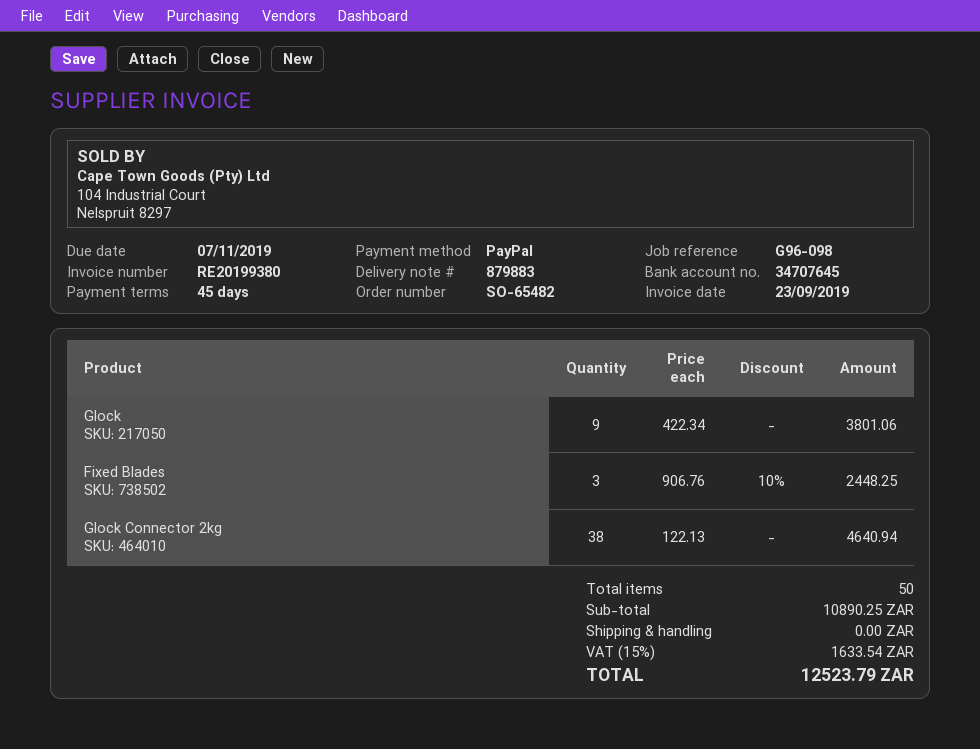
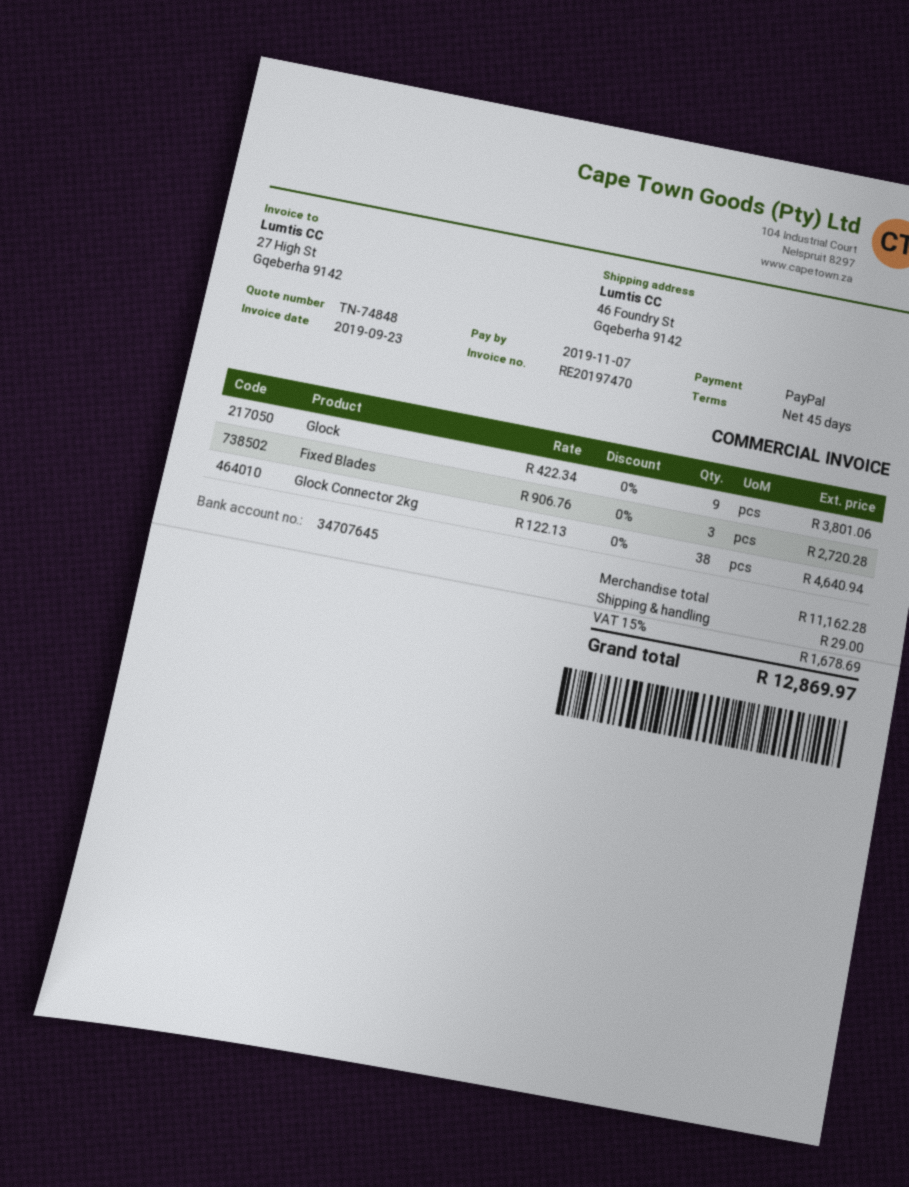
invoice number: RE20199380 -> RE20197470
Fixed Blades: 3 x 906.76 - 10% = 2448.25 -> 3 x 906.76 = 2720.28
subtotal: 10890.25 -> 11162.28
shipping: 0.00 -> 29.00
tax: 15% = 1633.54 -> 15% = 1678.69
total: 12523.79 -> 12869.97

